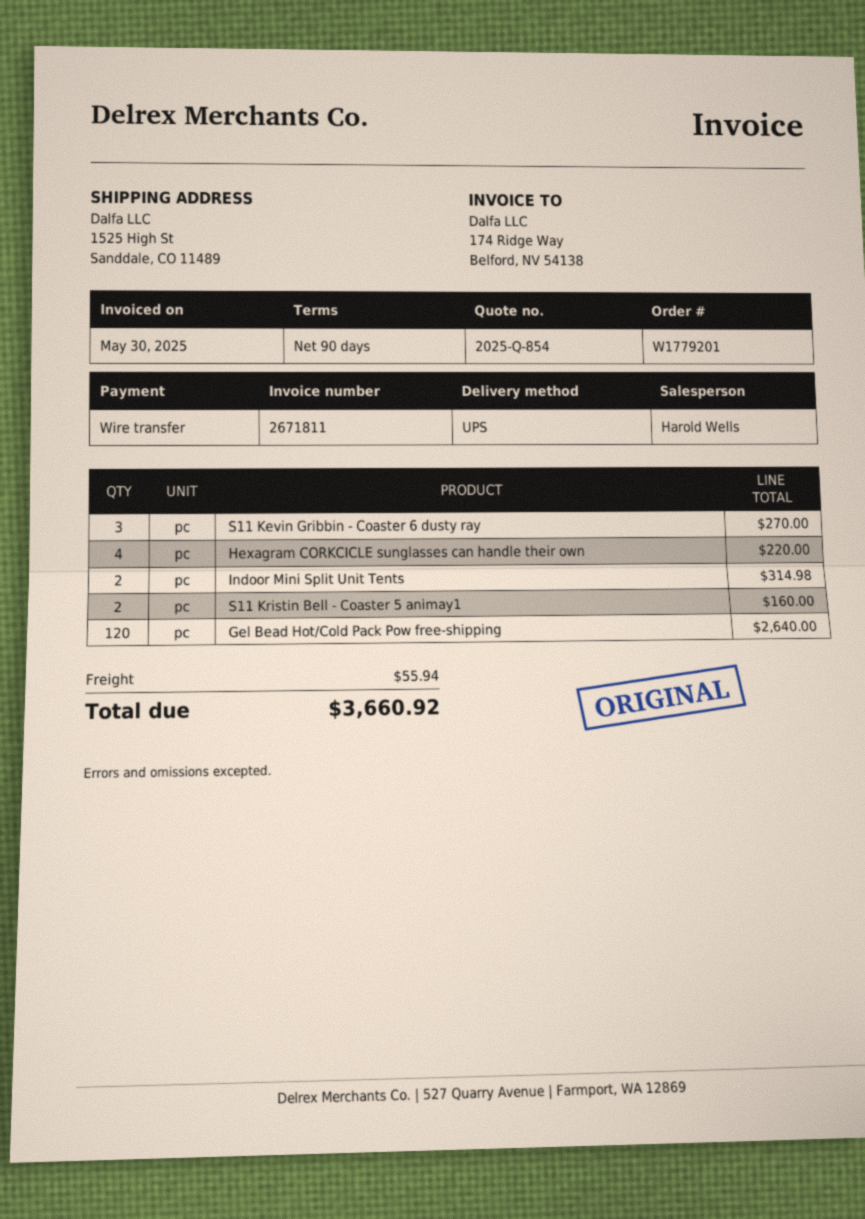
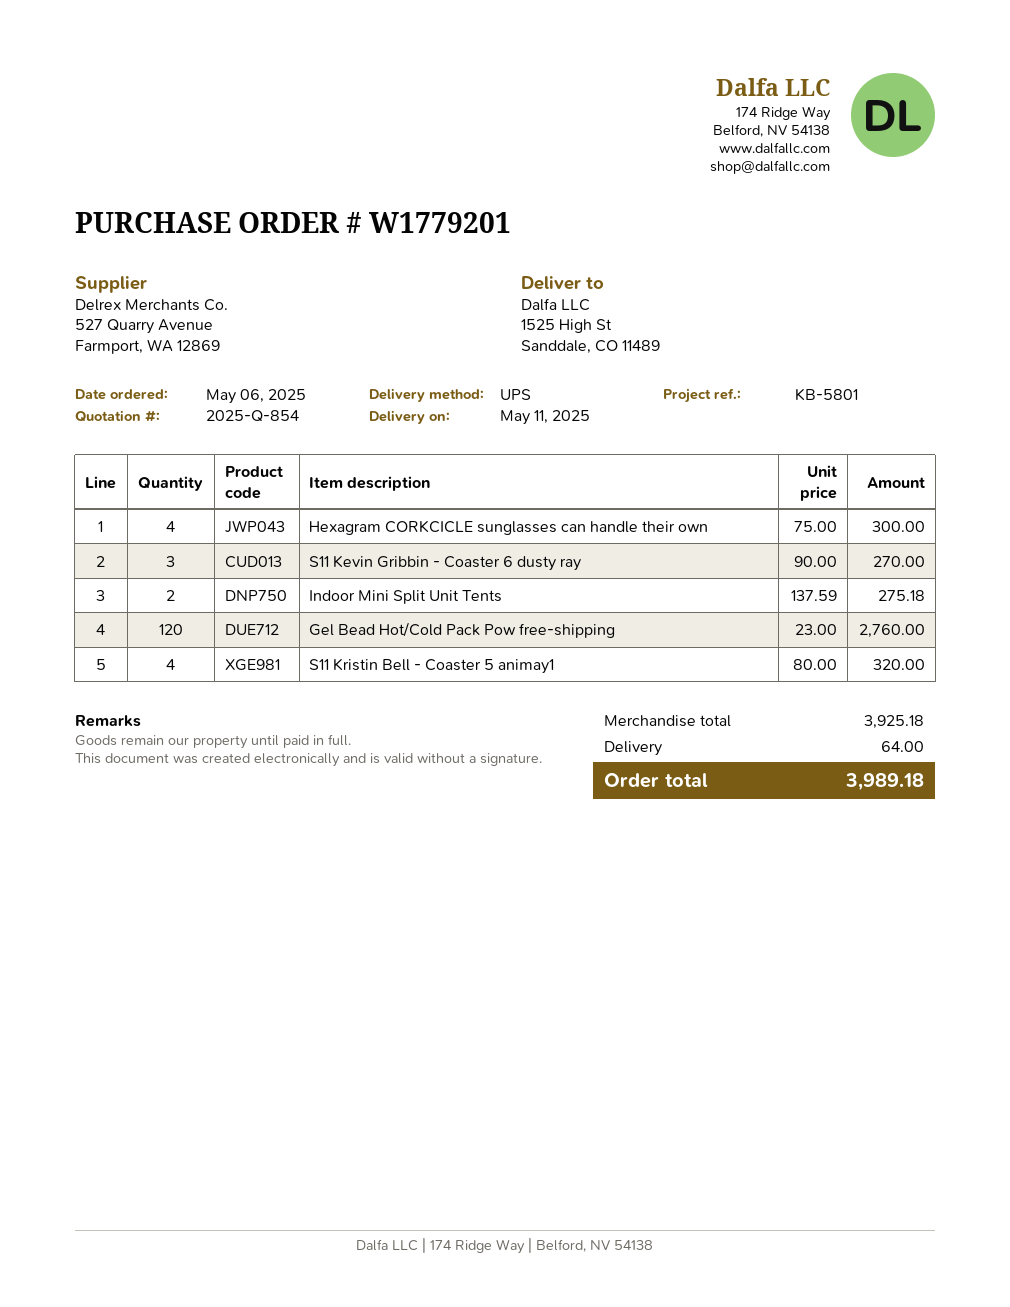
Hexagram CORKCICLE sunglasses can handle their own: 4 for 220.00 -> 4 for 300.00
Indoor Mini Split Unit Tents: 2 for 314.98 -> 2 for 275.18
S11 Kristin Bell - Coaster 5 animay1: 2 for 160.00 -> 4 for 320.00
Gel Bead Hot/Cold Pack Pow free-shipping: 120 for 2640.00 -> 120 for 2760.00
shipping: 55.94 -> 64.00
total: 3660.92 -> 3989.18

